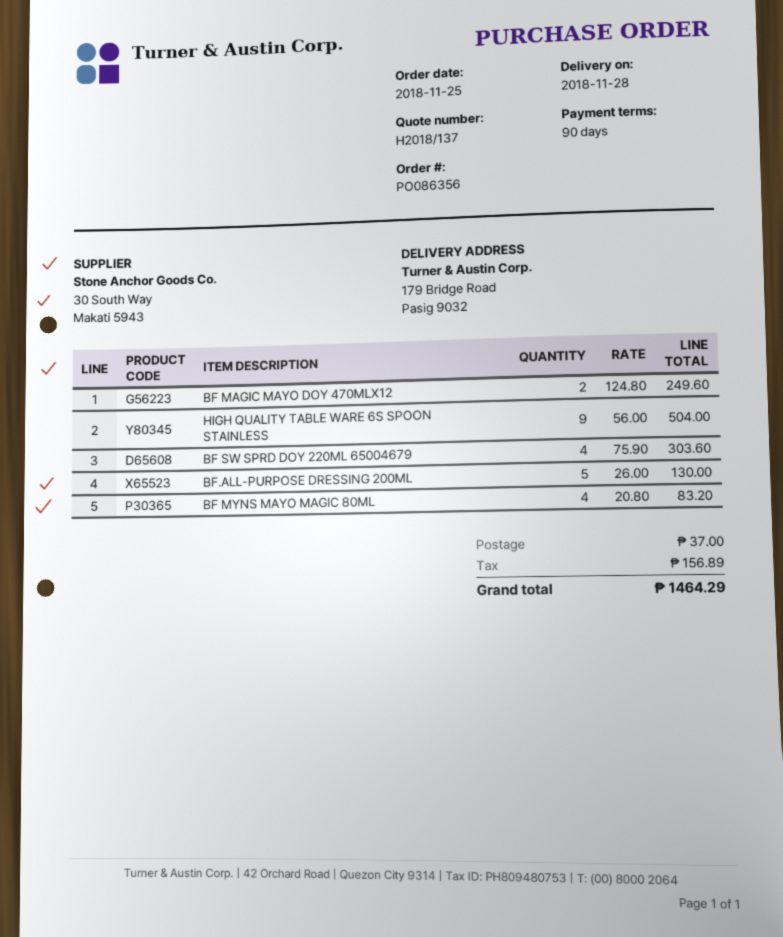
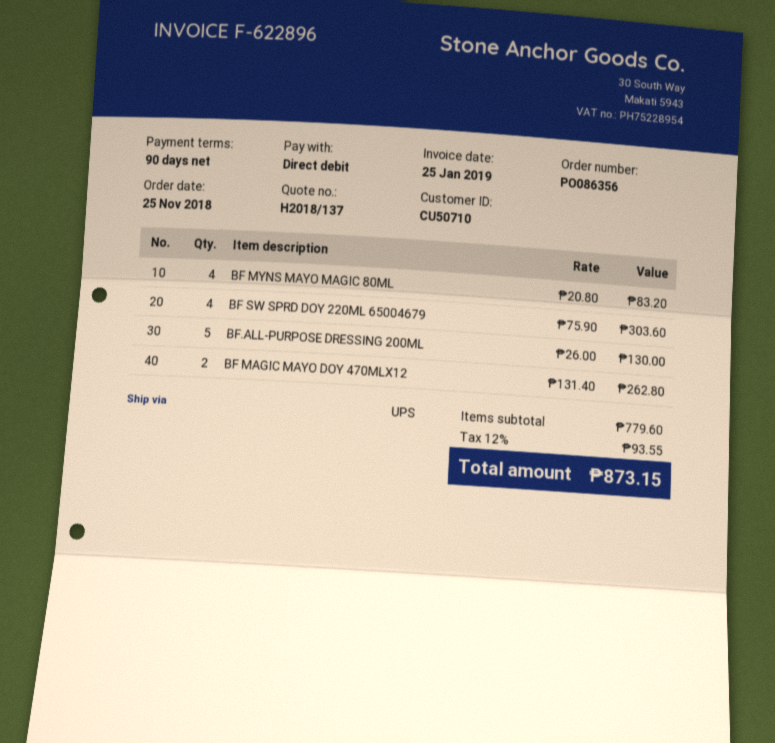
BF MAGIC MAYO DOY 470MLX12: 2 x 124.80 = 249.60 -> 2 x 131.40 = 262.80
HIGH QUALITY TABLE WARE 6S SPOON STAINLESS: 9 x 56.00 = 504.00 -> none
shipping: 37.00 -> none
tax: 156.89 -> 93.55
total: 1464.29 -> 873.15

